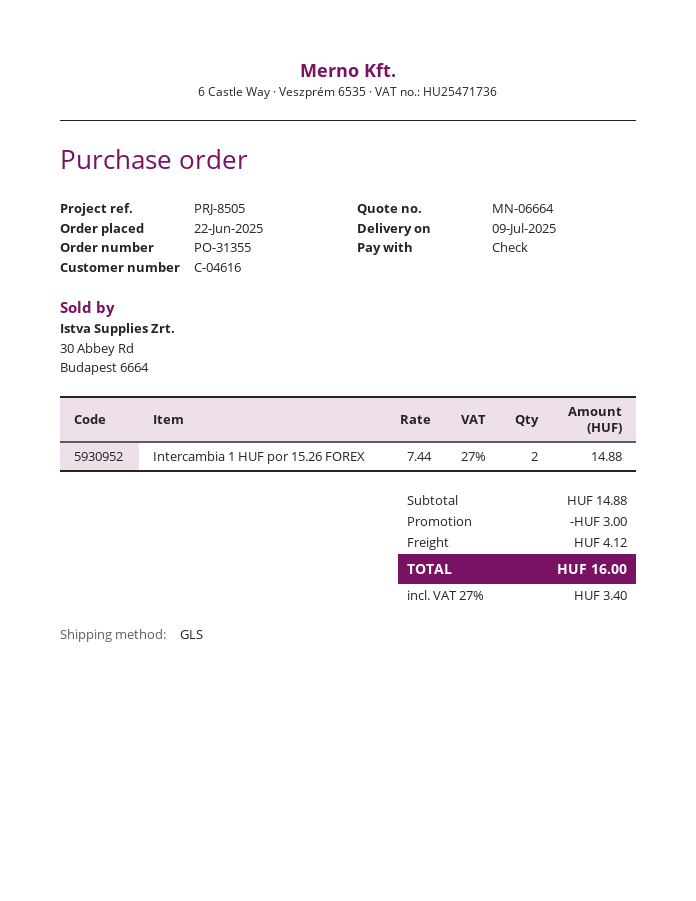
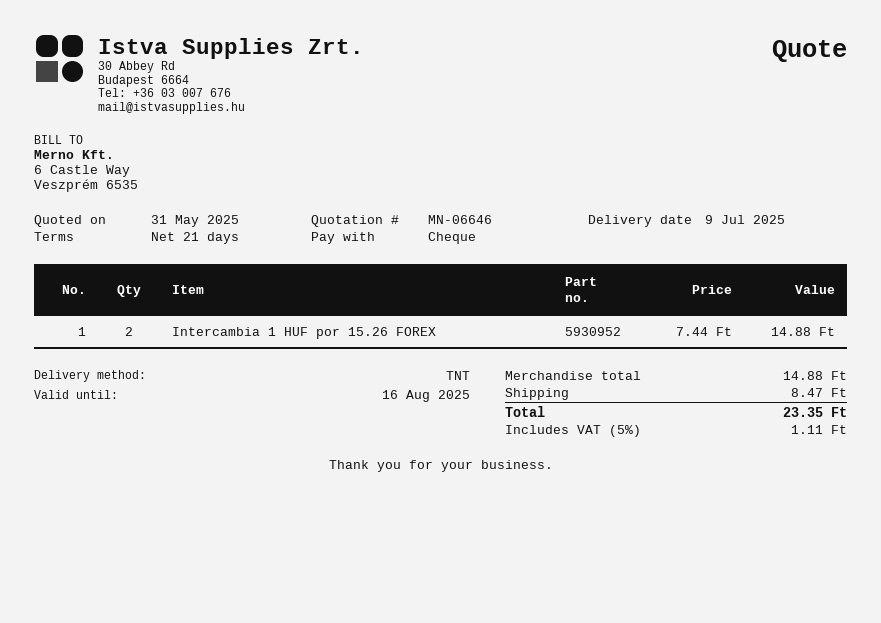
quote number: MN-06664 -> MN-06646
shipping method: GLS -> TNT
discount: 3.00 -> none
shipping: 4.12 -> 8.47
tax: 27% = 3.40 -> 5% = 1.11
total: 16.00 -> 23.35

